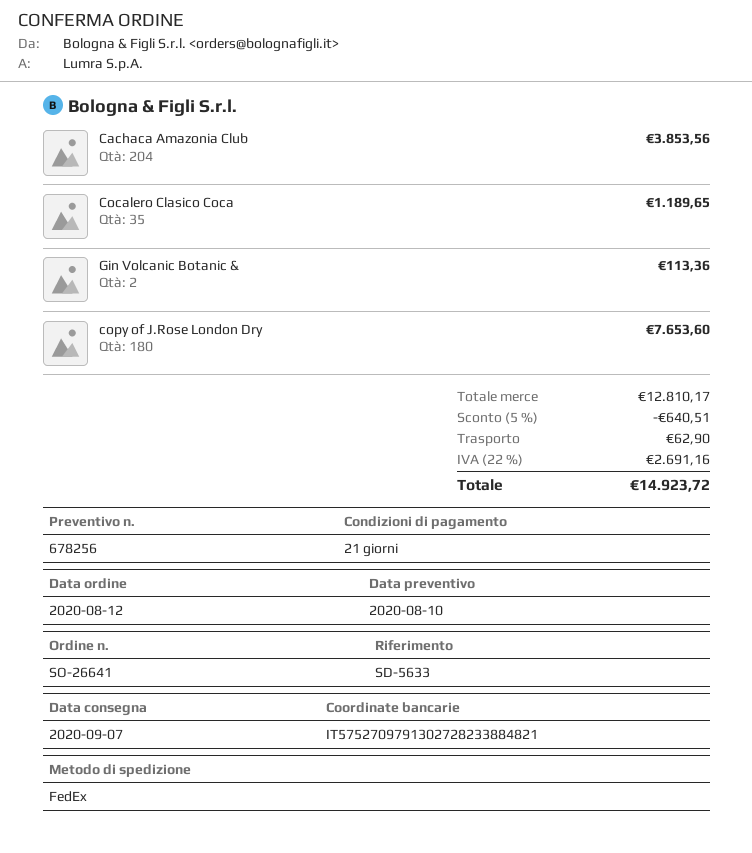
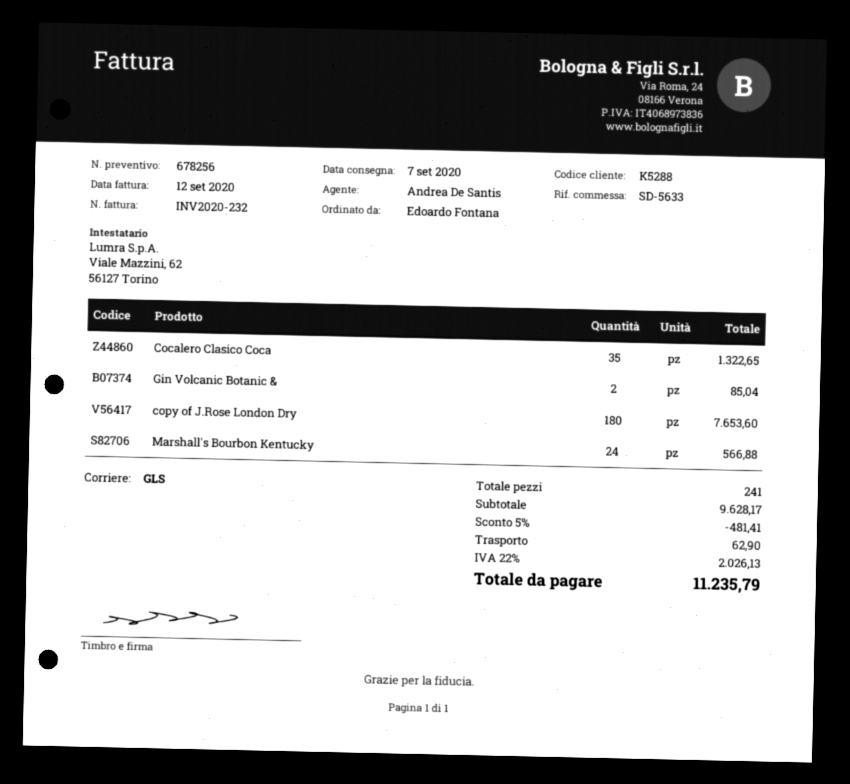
shipping method: FedEx -> GLS
Cachaca Amazonia Club: 204 for 3853.56 -> none
Cocalero Clasico Coca: 35 for 1189.65 -> 35 for 1322.65
Gin Volcanic Botanic &: 2 for 113.36 -> 2 for 85.04
Marshall's Bourbon Kentucky: none -> 24 for 566.88
subtotal: 12810.17 -> 9628.17
discount: 5% = 640.51 -> 5% = 481.41
tax: 22% = 2691.16 -> 22% = 2026.13
total: 14923.72 -> 11235.79

